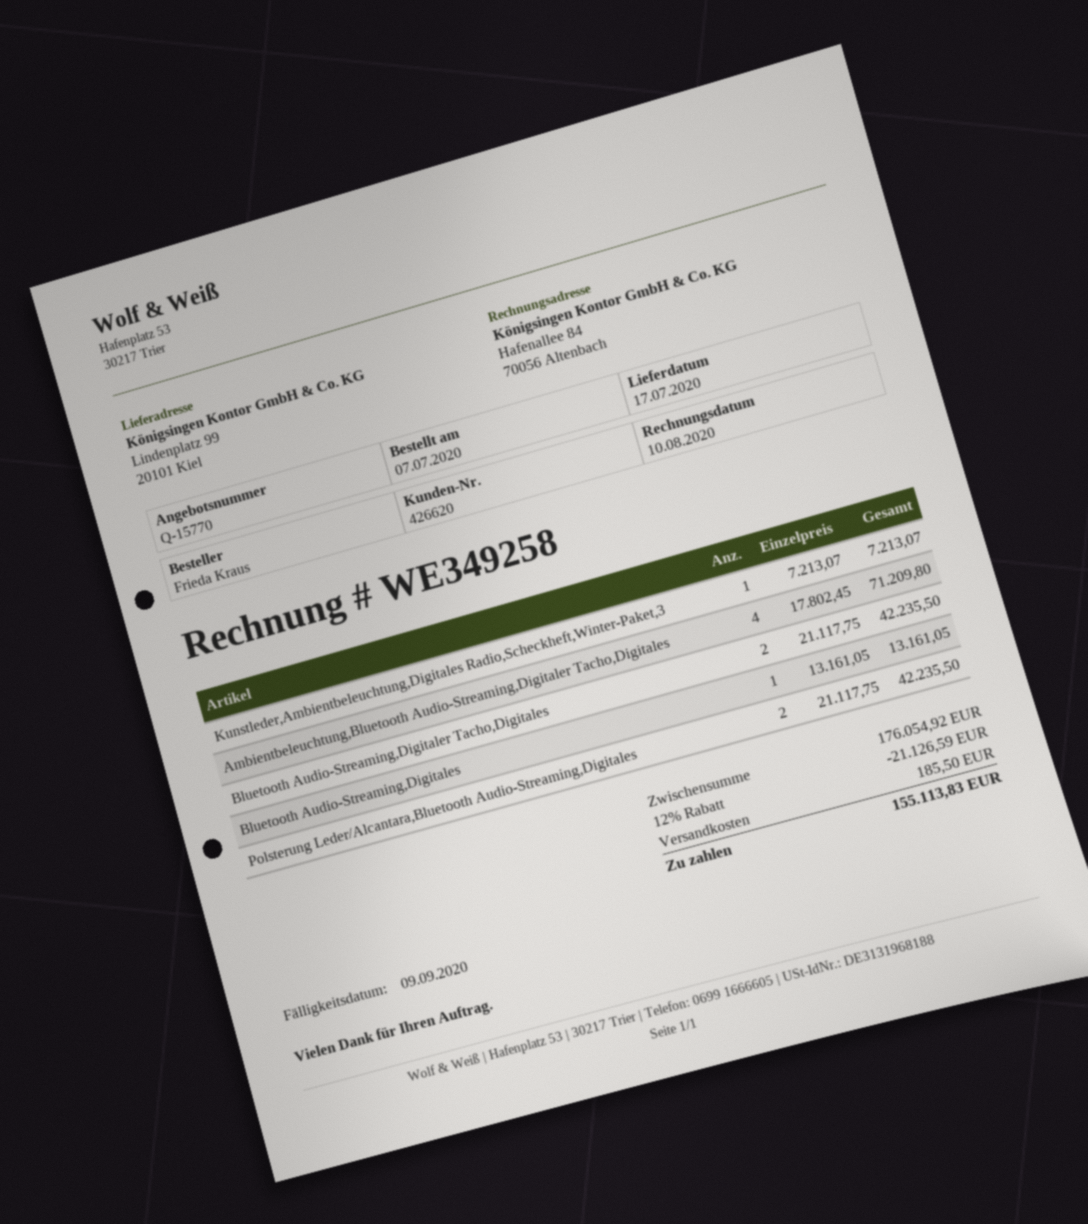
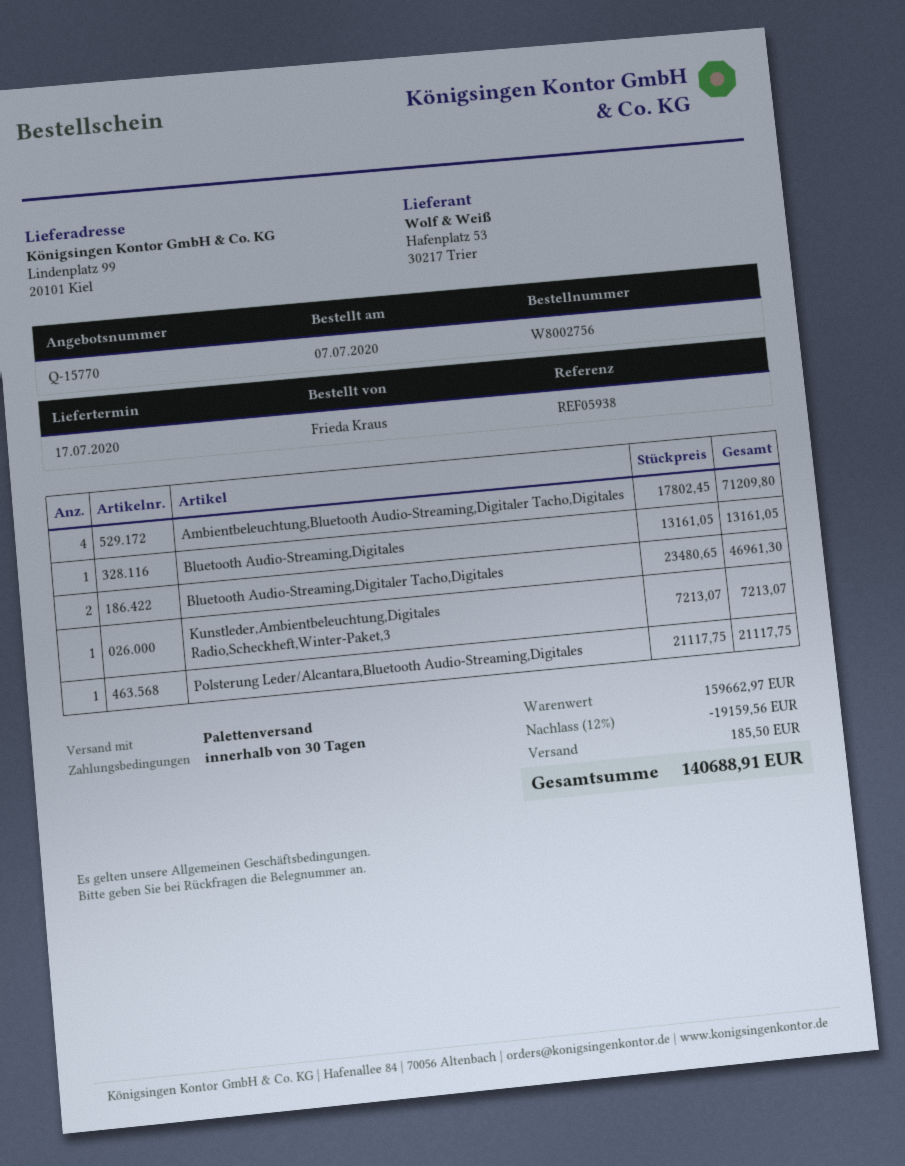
Bluetooth Audio-Streaming,Digitaler Tacho,Digitales: 2 x 21117.75 = 42235.50 -> 2 x 23480.65 = 46961.30
Polsterung Leder/Alcantara,Bluetooth Audio-Streaming,Digitales: 2 x 21117.75 = 42235.50 -> 1 x 21117.75 = 21117.75
subtotal: 176054.92 -> 159662.97
discount: 12% = 21126.59 -> 12% = 19159.56
total: 155113.83 -> 140688.91

